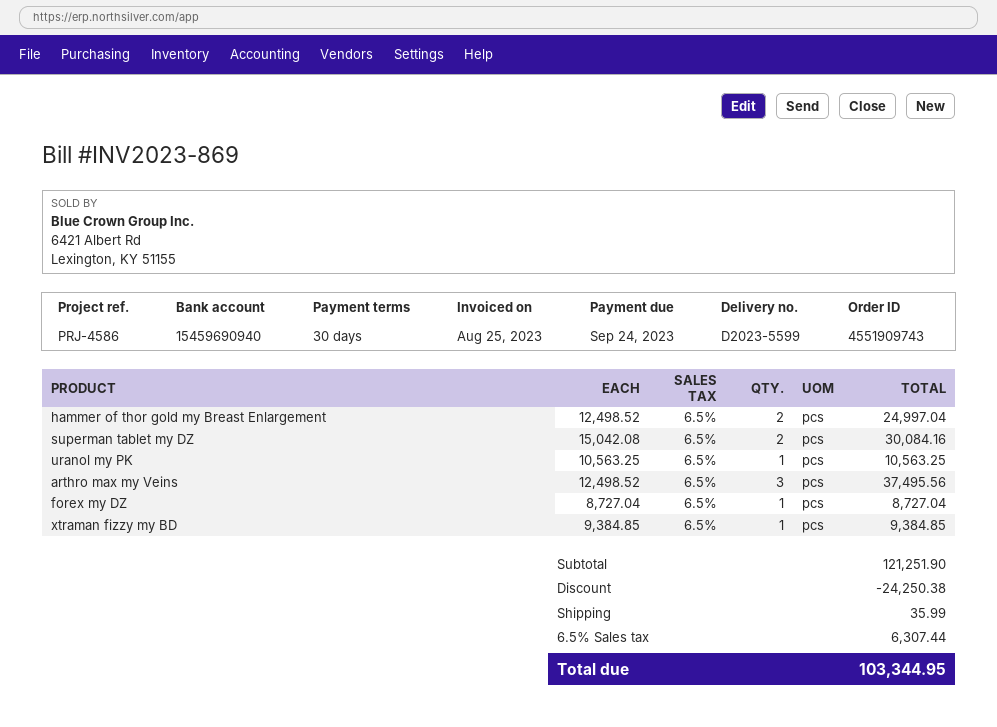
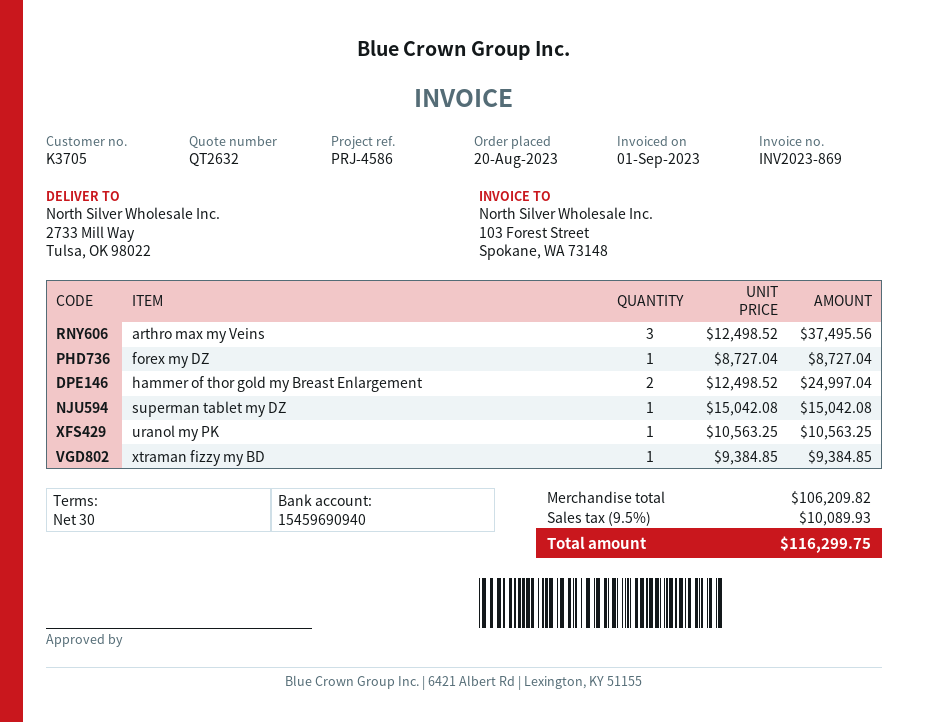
invoice date: 2023-08-25 -> 2023-09-01
superman tablet my DZ: 2 x 15042.08 = 30084.16 -> 1 x 15042.08 = 15042.08
subtotal: 121251.90 -> 106209.82
discount: 24250.38 -> none
shipping: 35.99 -> none
tax: 6.5% = 6307.44 -> 9.5% = 10089.93
total: 103344.95 -> 116299.75

